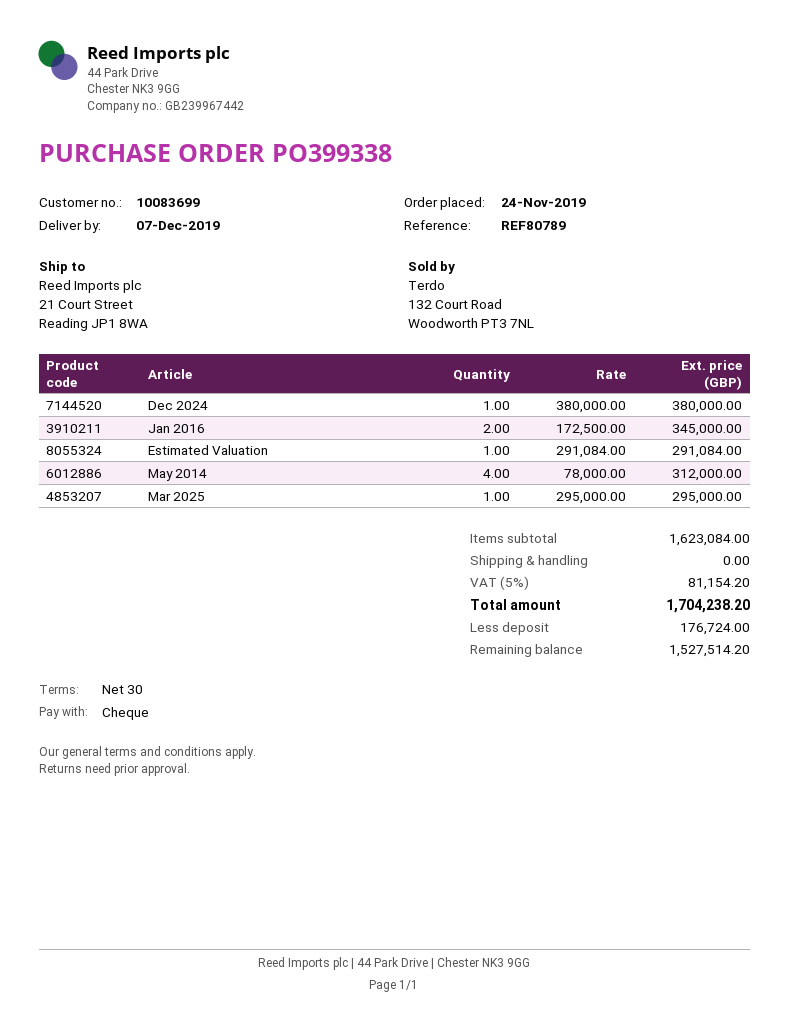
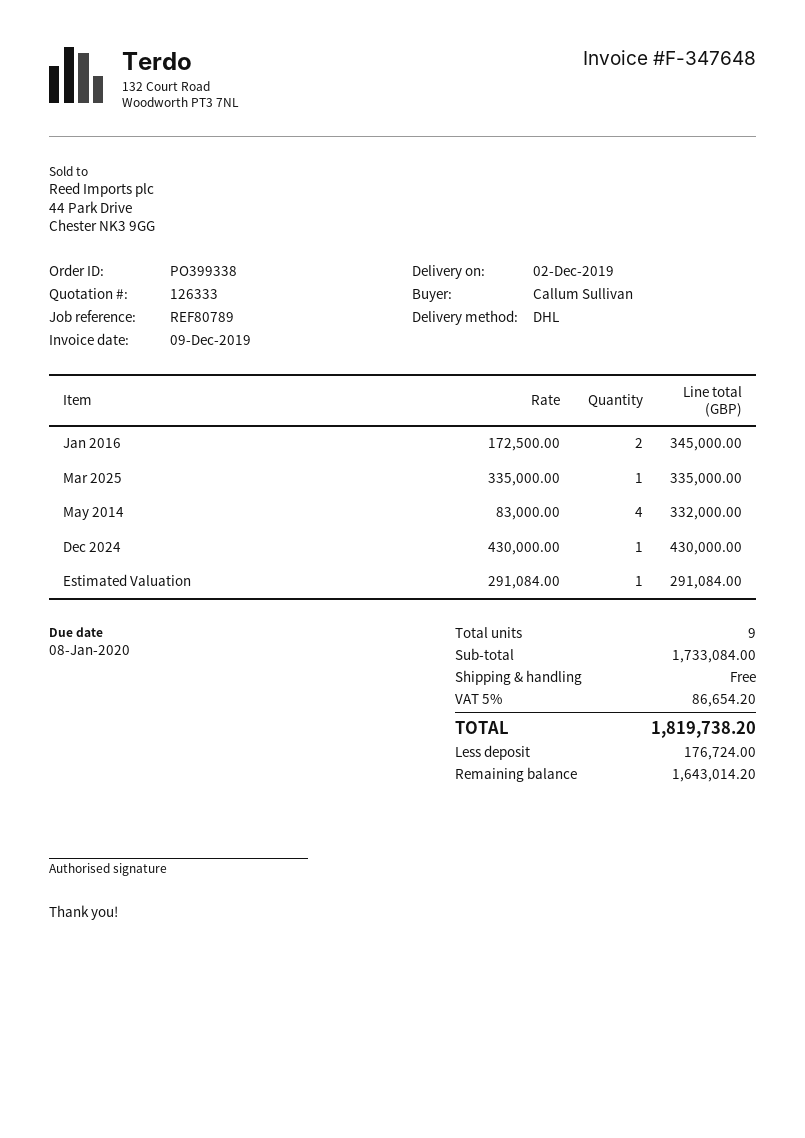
delivery date: 2019-12-07 -> 2019-12-02
Dec 2024: 1 x 380000.00 = 380000.00 -> 1 x 430000.00 = 430000.00
May 2014: 4 x 78000.00 = 312000.00 -> 4 x 83000.00 = 332000.00
Mar 2025: 1 x 295000.00 = 295000.00 -> 1 x 335000.00 = 335000.00
subtotal: 1623084.00 -> 1733084.00
tax: 5% = 81154.20 -> 5% = 86654.20
total: 1704238.20 -> 1819738.20
balance: 1527514.20 -> 1643014.20

